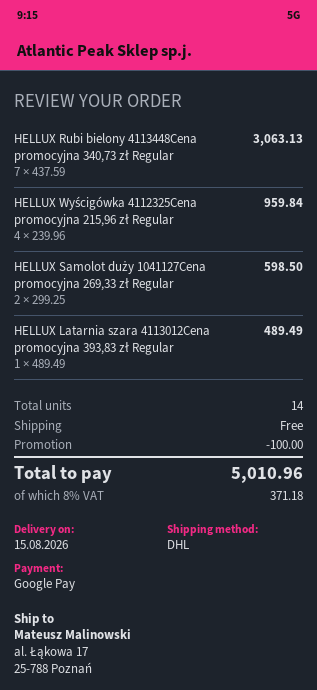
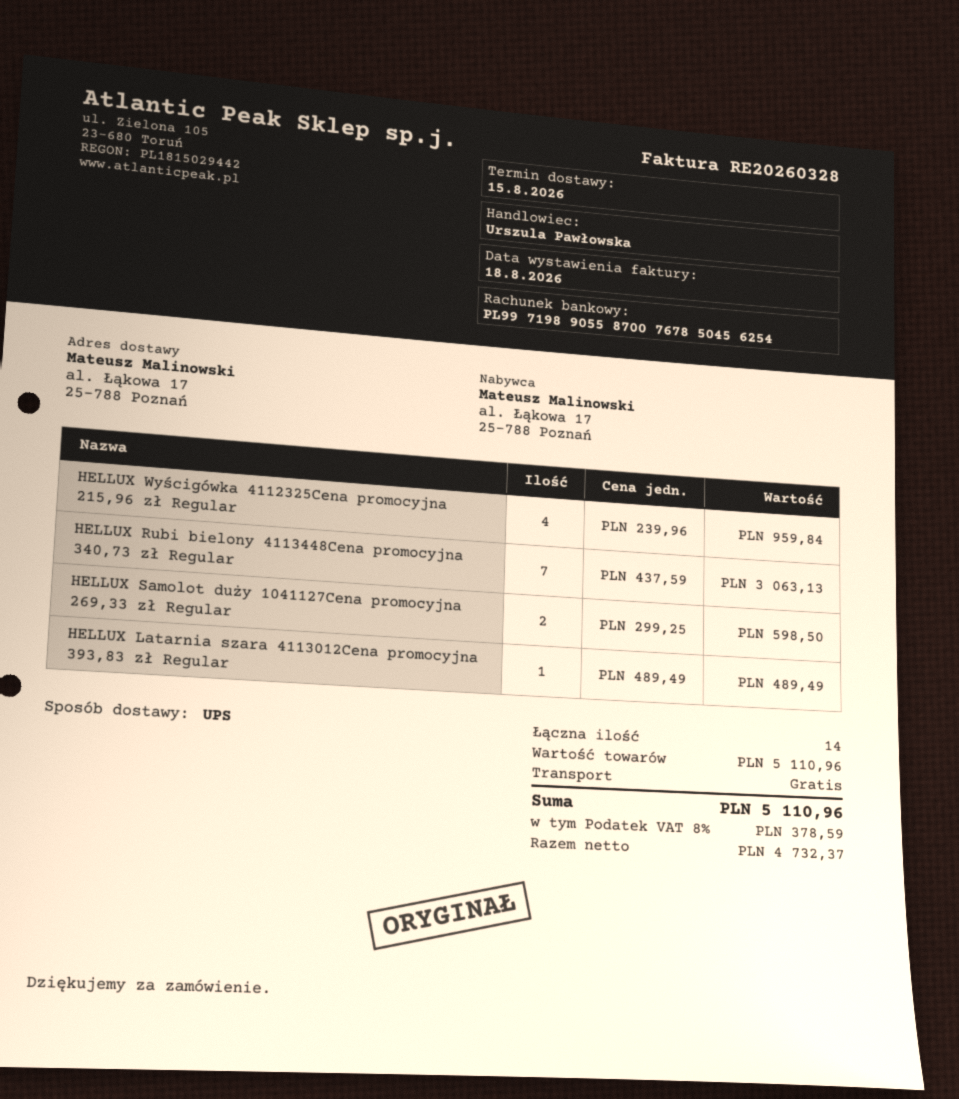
shipping method: DHL -> UPS
discount: 100.00 -> none
tax: 8% = 371.18 -> 8% = 378.59
total: 5010.96 -> 5110.96

